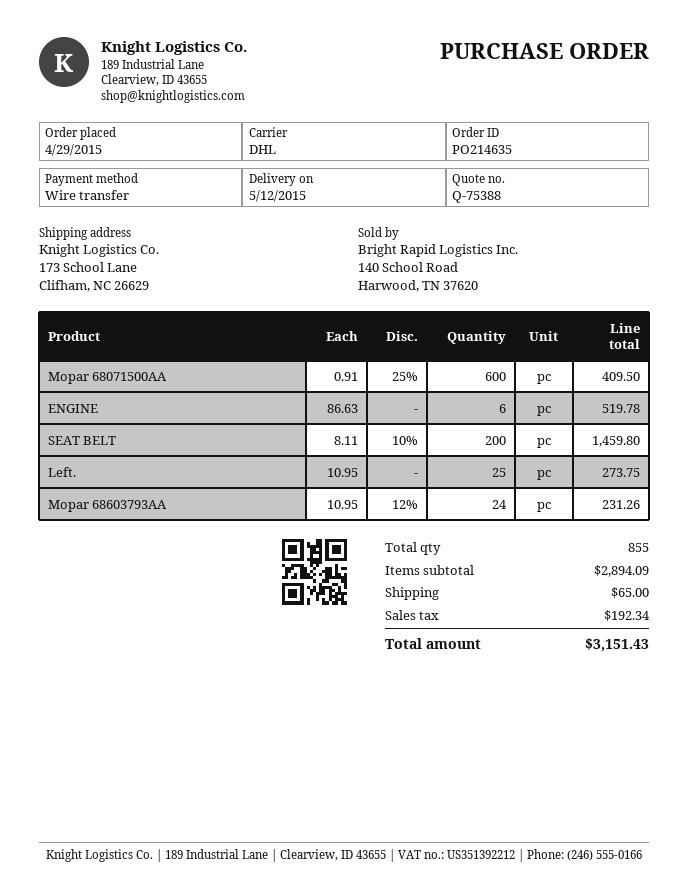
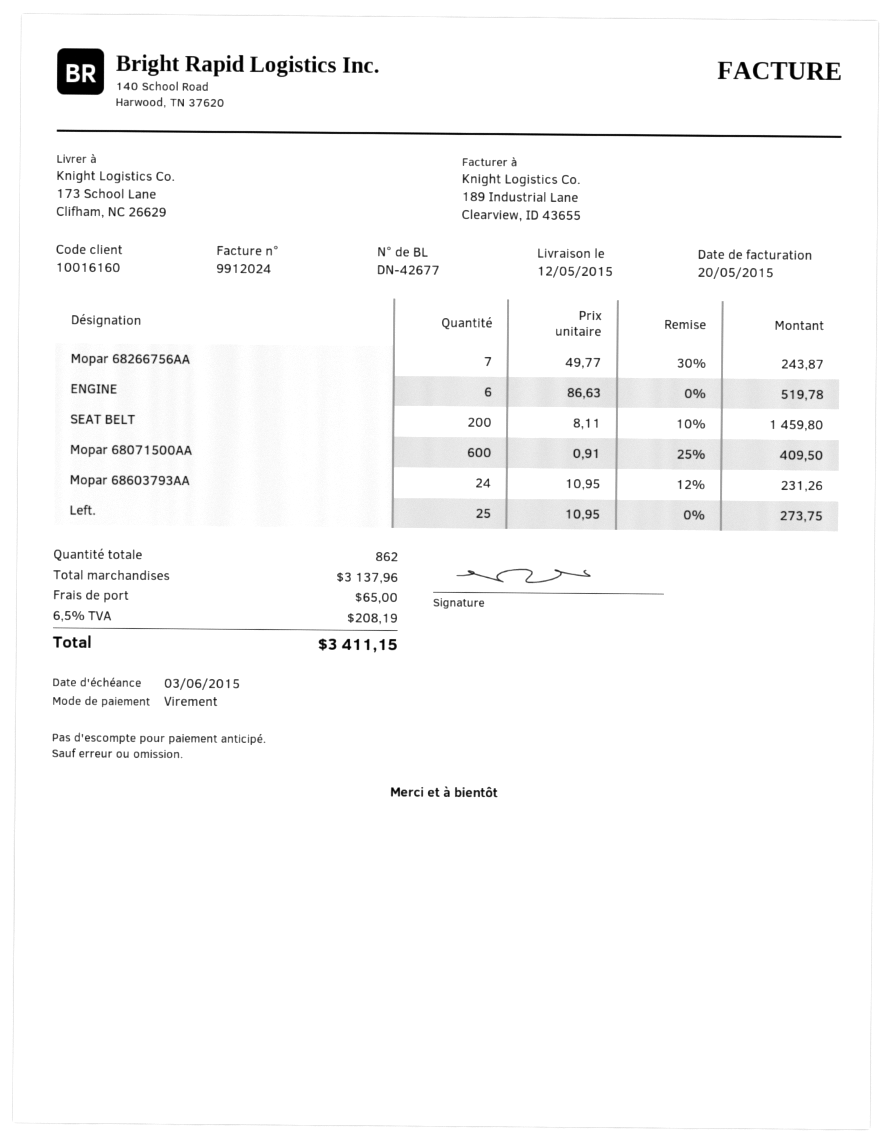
Mopar 68266756AA: none -> 7 x 49.77 - 30% = 243.87
total quantity: 855 -> 862
subtotal: 2894.09 -> 3137.96
tax: 192.34 -> 208.19
total: 3151.43 -> 3411.15

